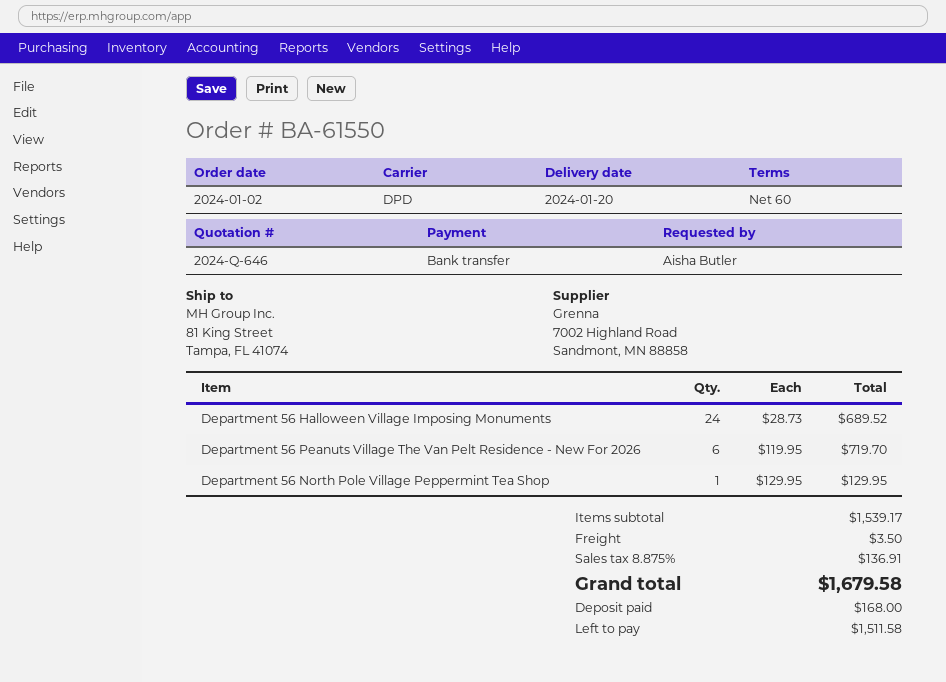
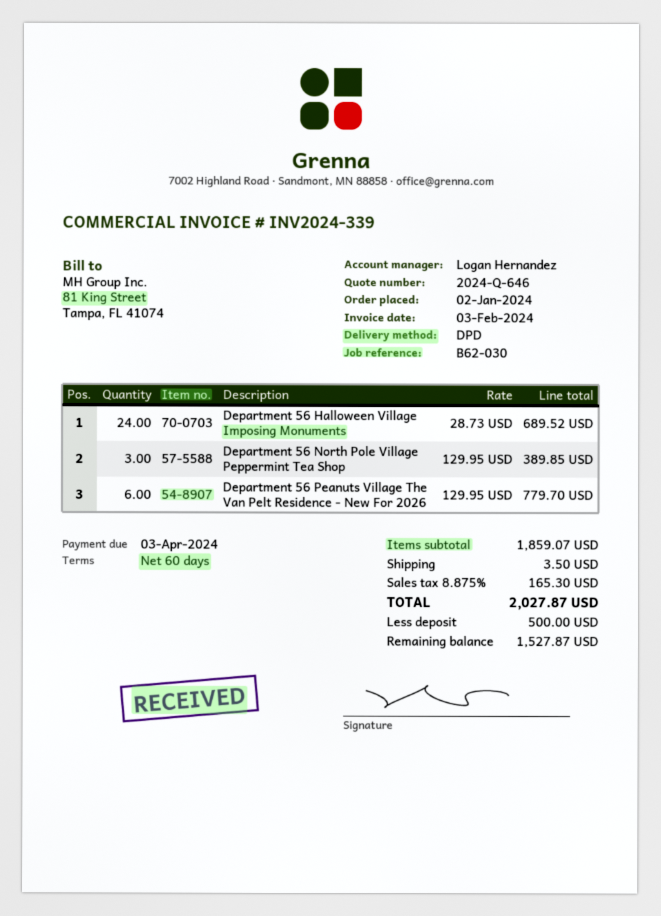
Department 56 Peanuts Village The Van Pelt Residence - New For 2026: 6 x 119.95 = 719.70 -> 6 x 129.95 = 779.70
Department 56 North Pole Village Peppermint Tea Shop: 1 x 129.95 = 129.95 -> 3 x 129.95 = 389.85
subtotal: 1539.17 -> 1859.07
tax: 8.875% = 136.91 -> 8.875% = 165.30
total: 1679.58 -> 2027.87
deposit: 168.00 -> 500.00
balance: 1511.58 -> 1527.87

